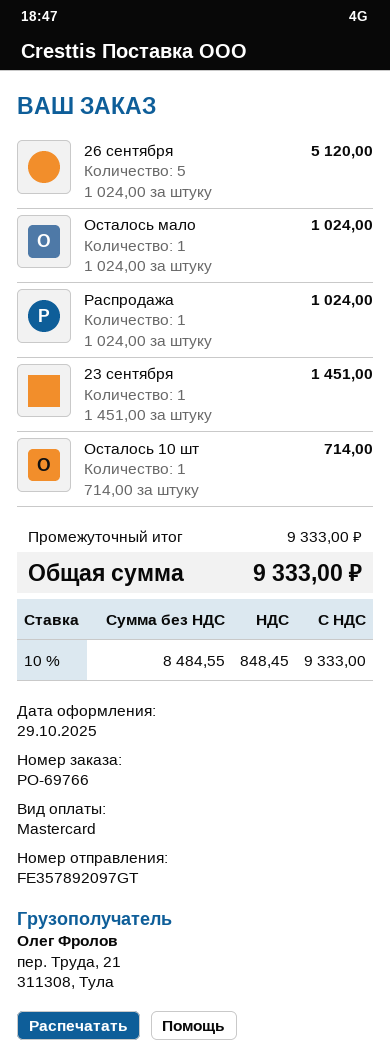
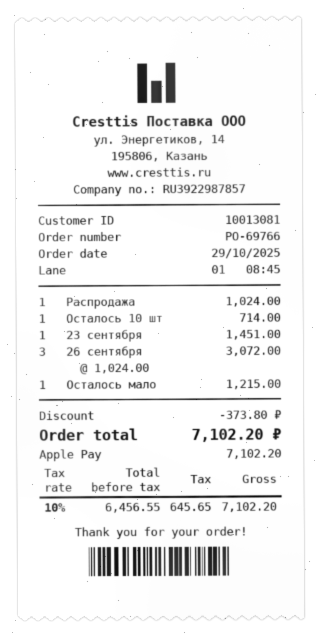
payment method: Mastercard -> Apple Pay
26 сентября: 5 x 1024.00 = 5120.00 -> 3 x 1024.00 = 3072.00
Осталось мало: 1 x 1024.00 = 1024.00 -> 1 x 1215.00 = 1215.00
discount: none -> 373.80
net: 8484.55 -> 6456.55
tax: 10% = 848.45 -> 10% = 645.65
total: 9333.00 -> 7102.20

